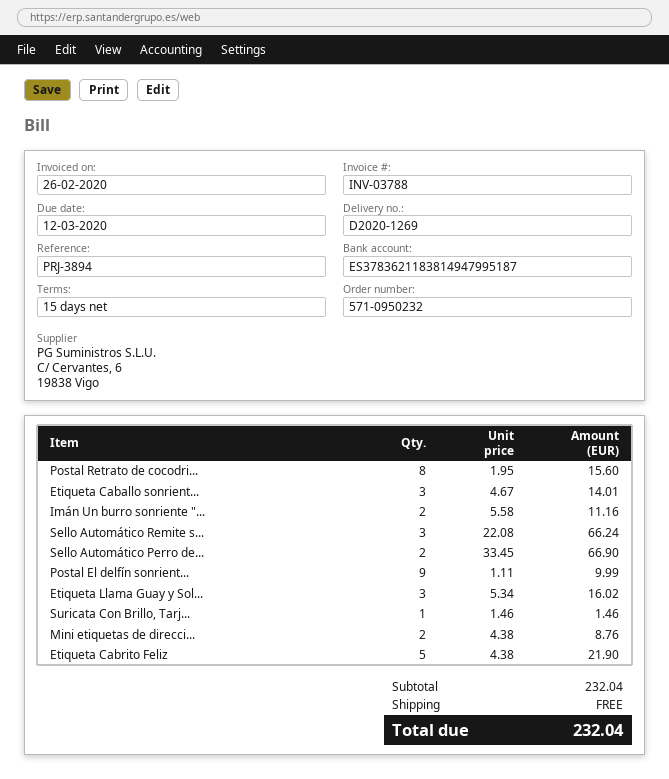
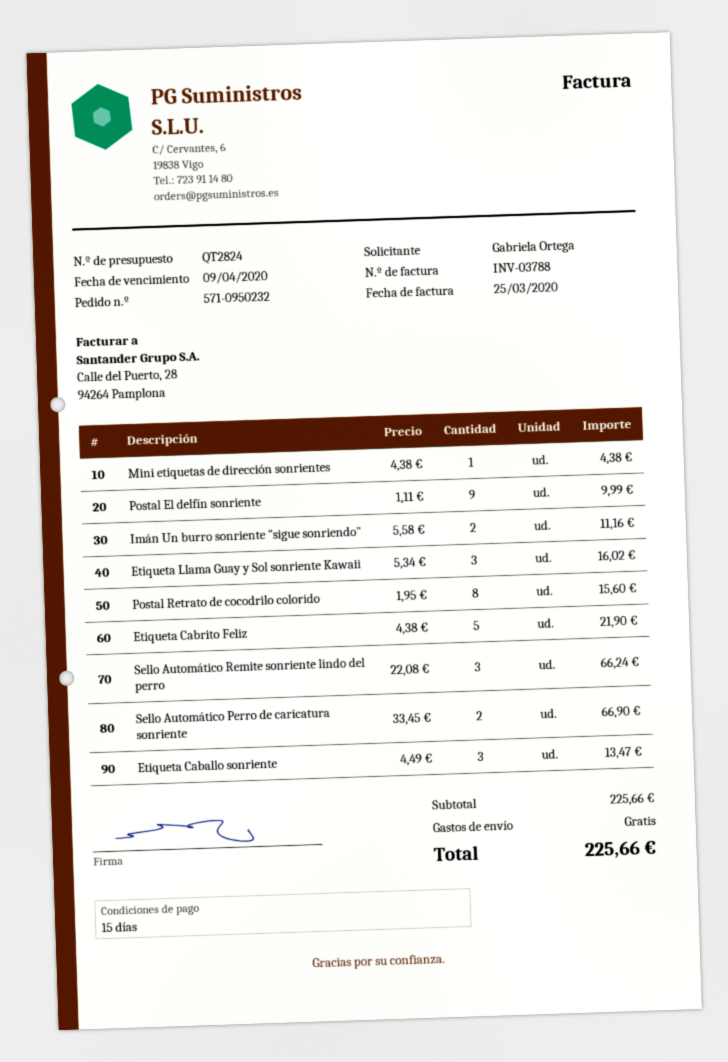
invoice date: 2020-02-26 -> 2020-03-25
due date: 2020-03-12 -> 2020-04-09
Etiqueta Caballo sonrient...: 3 x 4.67 = 14.01 -> 3 x 4.49 = 13.47
Suricata Con Brillo, Tarj...: 1 x 1.46 = 1.46 -> none
Mini etiquetas de direcci...: 2 x 4.38 = 8.76 -> 1 x 4.38 = 4.38
subtotal: 232.04 -> 225.66
total: 232.04 -> 225.66

